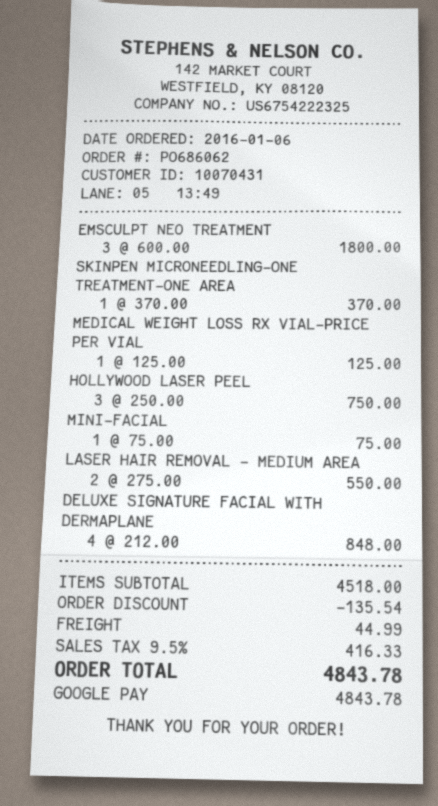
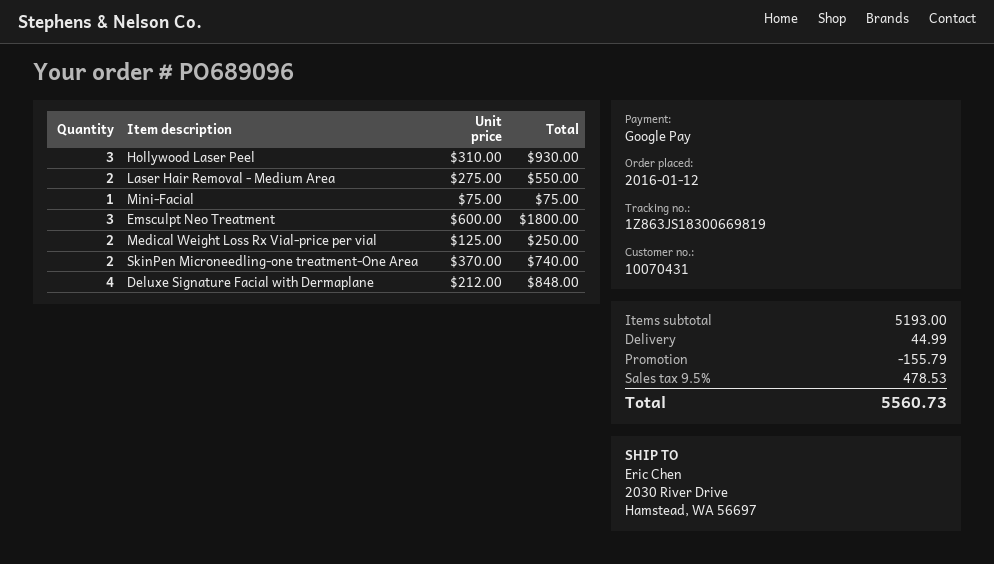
order number: PO686062 -> PO689096
order date: 2016-01-06 -> 2016-01-12
SKINPEN MICRONEEDLING-ONE TREATMENT-ONE AREA: 1 x 370.00 = 370.00 -> 2 x 370.00 = 740.00
MEDICAL WEIGHT LOSS RX VIAL-PRICE PER VIAL: 1 x 125.00 = 125.00 -> 2 x 125.00 = 250.00
HOLLYWOOD LASER PEEL: 3 x 250.00 = 750.00 -> 3 x 310.00 = 930.00
subtotal: 4518.00 -> 5193.00
discount: 135.54 -> 155.79
tax: 9.5% = 416.33 -> 9.5% = 478.53
total: 4843.78 -> 5560.73

